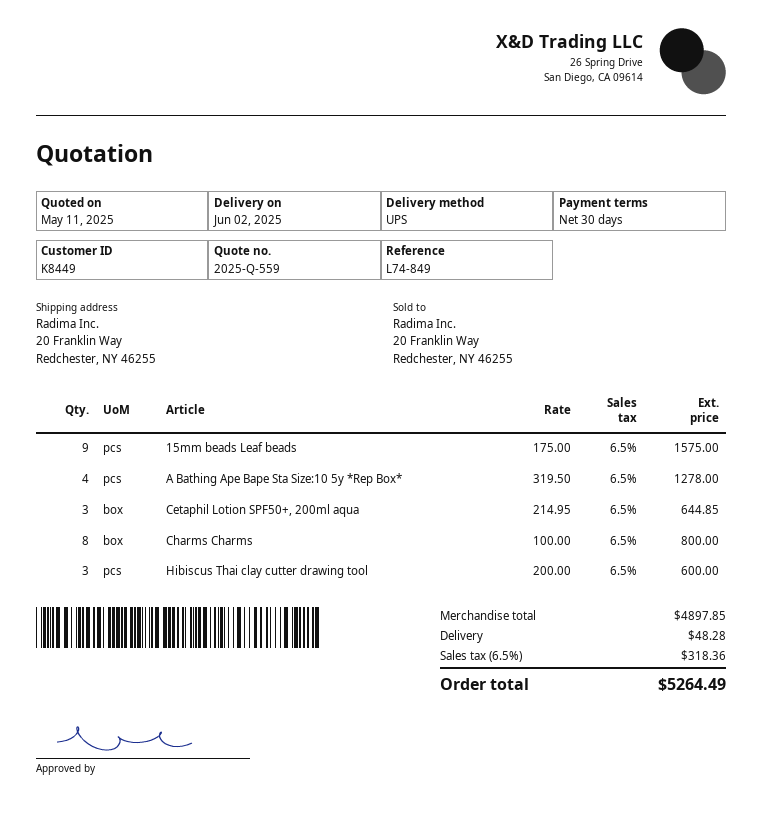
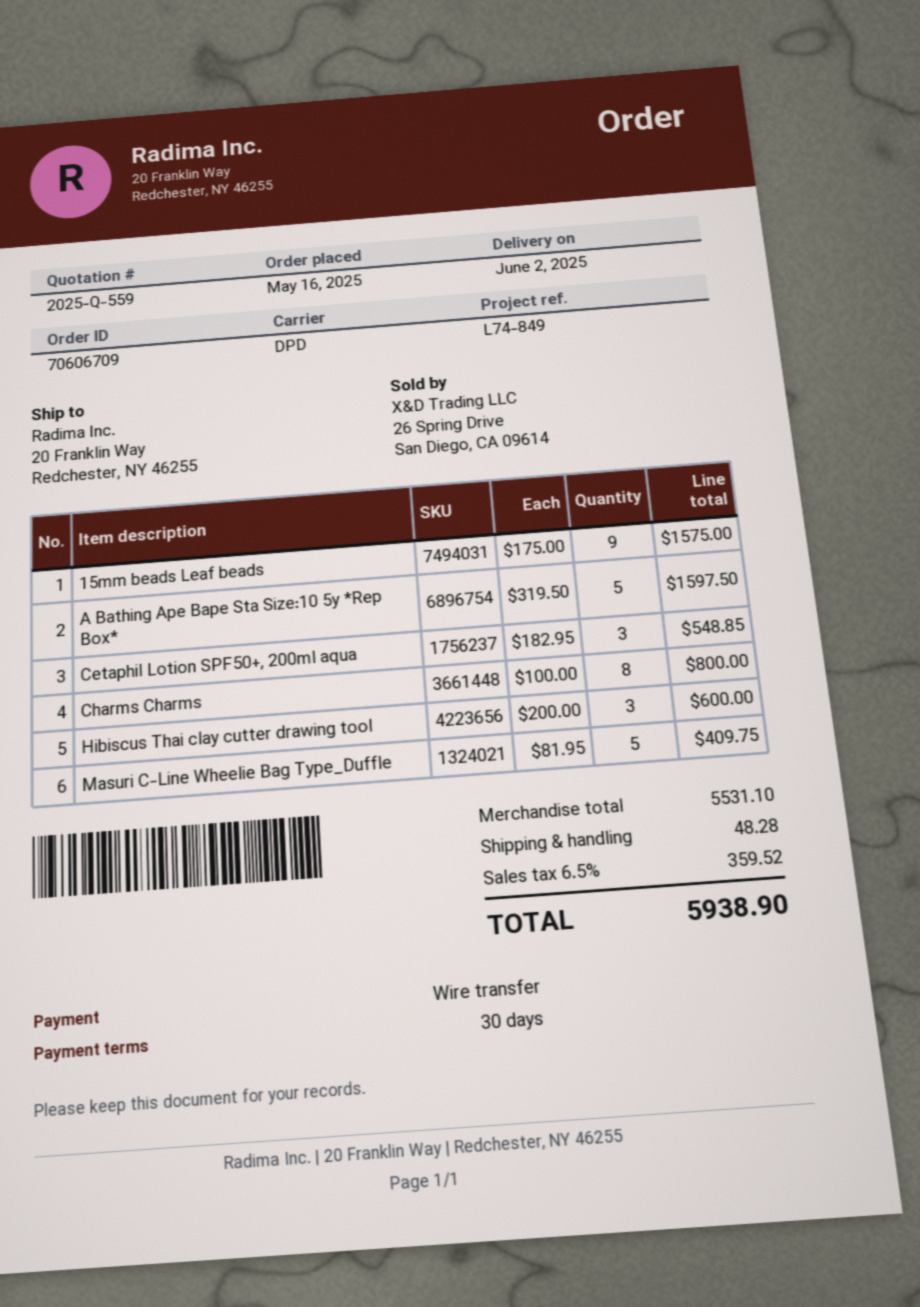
shipping method: UPS -> DPD
A Bathing Ape Bape Sta Size:10 5y *Rep Box*: 4 x 319.50 = 1278.00 -> 5 x 319.50 = 1597.50
Cetaphil Lotion SPF50+, 200ml aqua: 3 x 214.95 = 644.85 -> 3 x 182.95 = 548.85
Masuri C-Line Wheelie Bag Type_Duffle: none -> 5 x 81.95 = 409.75
subtotal: 4897.85 -> 5531.10
tax: 6.5% = 318.36 -> 6.5% = 359.52
total: 5264.49 -> 5938.90

